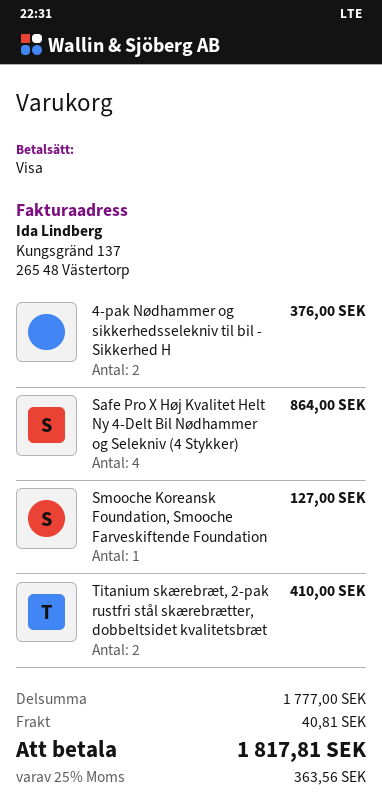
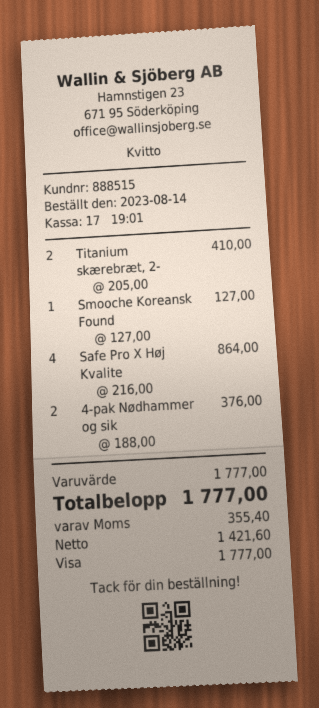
shipping: 40.81 -> none
tax: 363.56 -> 355.40
total: 1817.81 -> 1777.00

